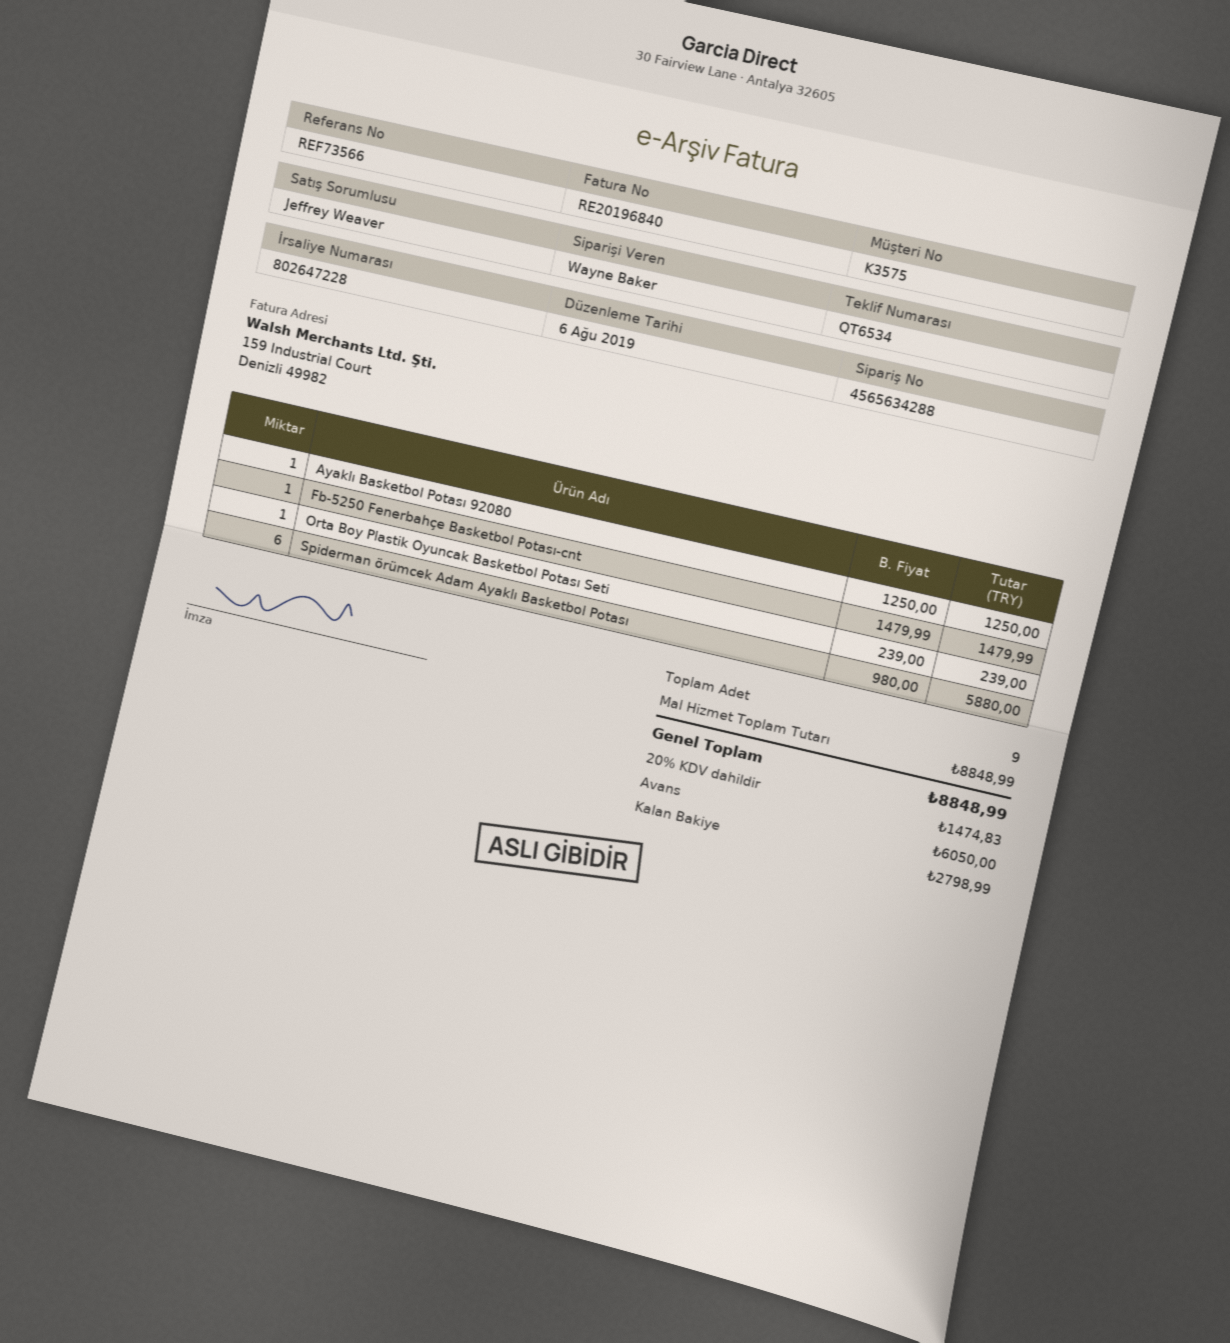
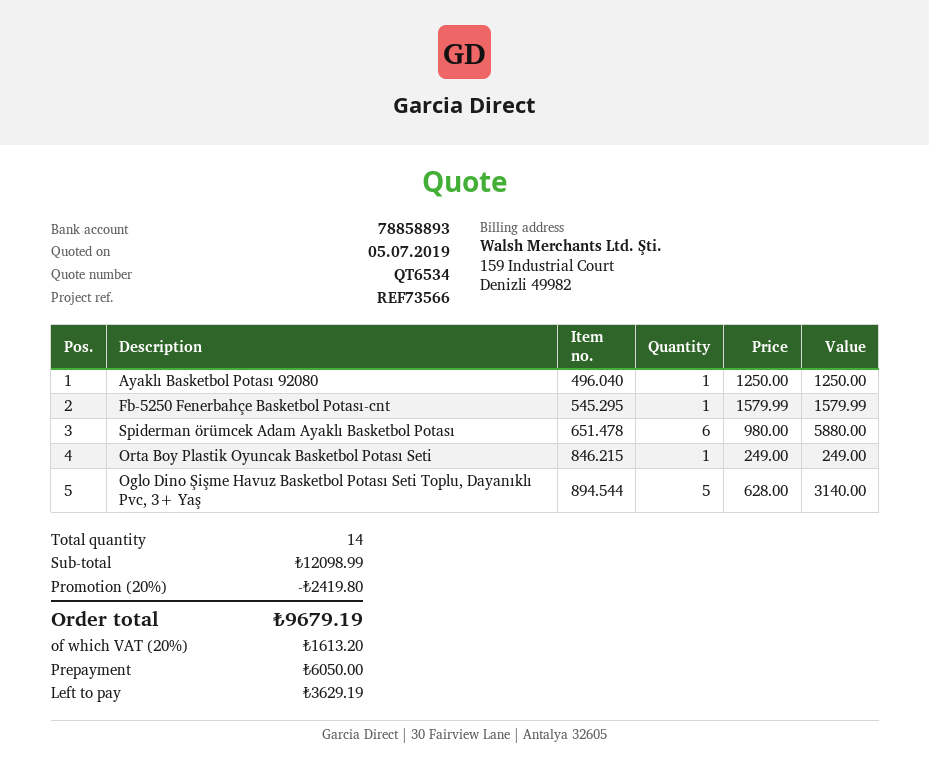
Fb-5250 Fenerbahçe Basketbol Potası-cnt: 1 x 1479.99 = 1479.99 -> 1 x 1579.99 = 1579.99
Orta Boy Plastik Oyuncak Basketbol Potası Seti: 1 x 239.00 = 239.00 -> 1 x 249.00 = 249.00
Oglo Dino Şişme Havuz Basketbol Potası Seti Toplu, Dayanıklı Pvc, 3+ Yaş: none -> 5 x 628.00 = 3140.00
total quantity: 9 -> 14
subtotal: 8848.99 -> 12098.99
discount: none -> 20% = 2419.80
tax: 20% = 1474.83 -> 20% = 1613.20
total: 8848.99 -> 9679.19
balance: 2798.99 -> 3629.19

